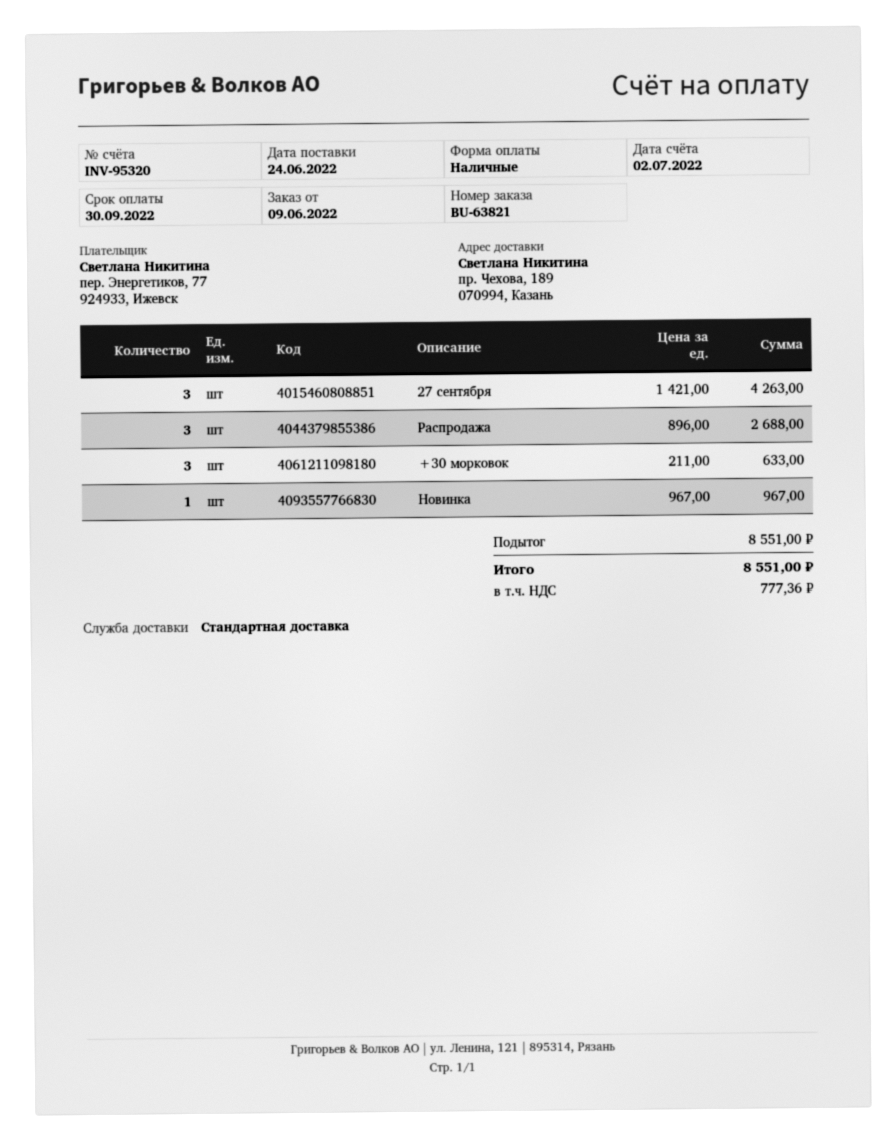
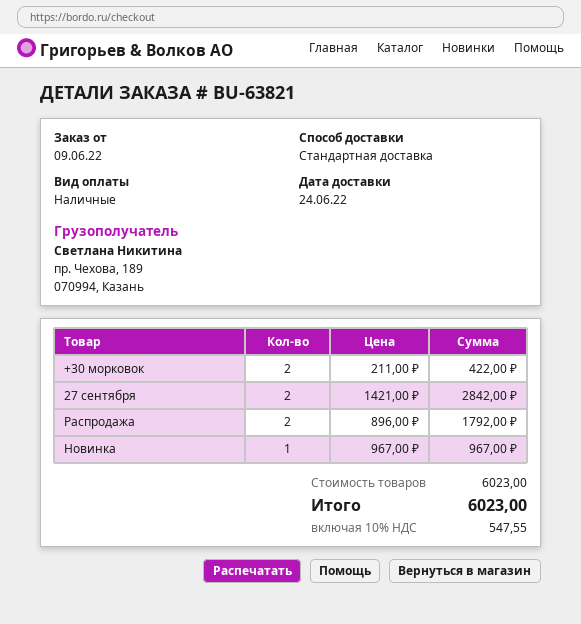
27 сентября: 3 x 1421.00 = 4263.00 -> 2 x 1421.00 = 2842.00
Распродажа: 3 x 896.00 = 2688.00 -> 2 x 896.00 = 1792.00
+30 морковок: 3 x 211.00 = 633.00 -> 2 x 211.00 = 422.00
subtotal: 8551.00 -> 6023.00
tax: 777.36 -> 547.55
total: 8551.00 -> 6023.00

